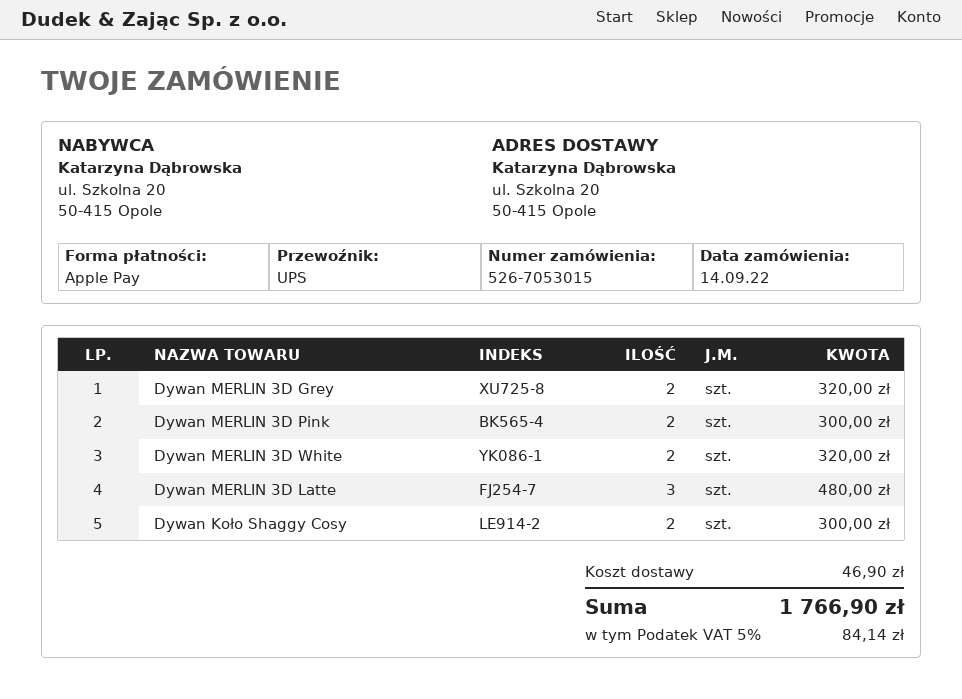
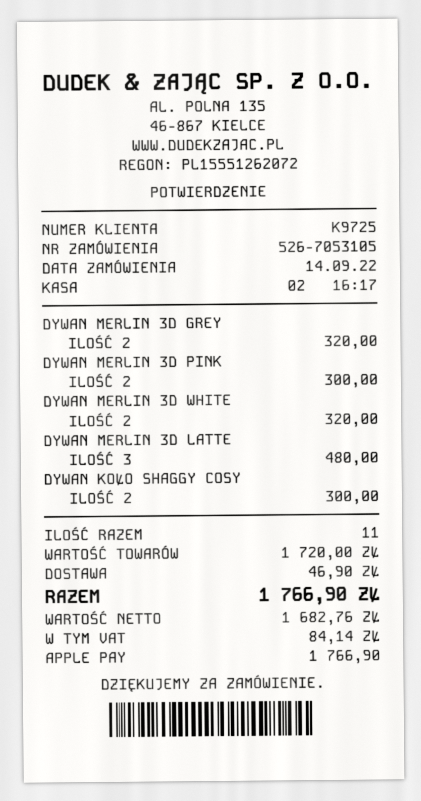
order number: 526-7053015 -> 526-7053105

